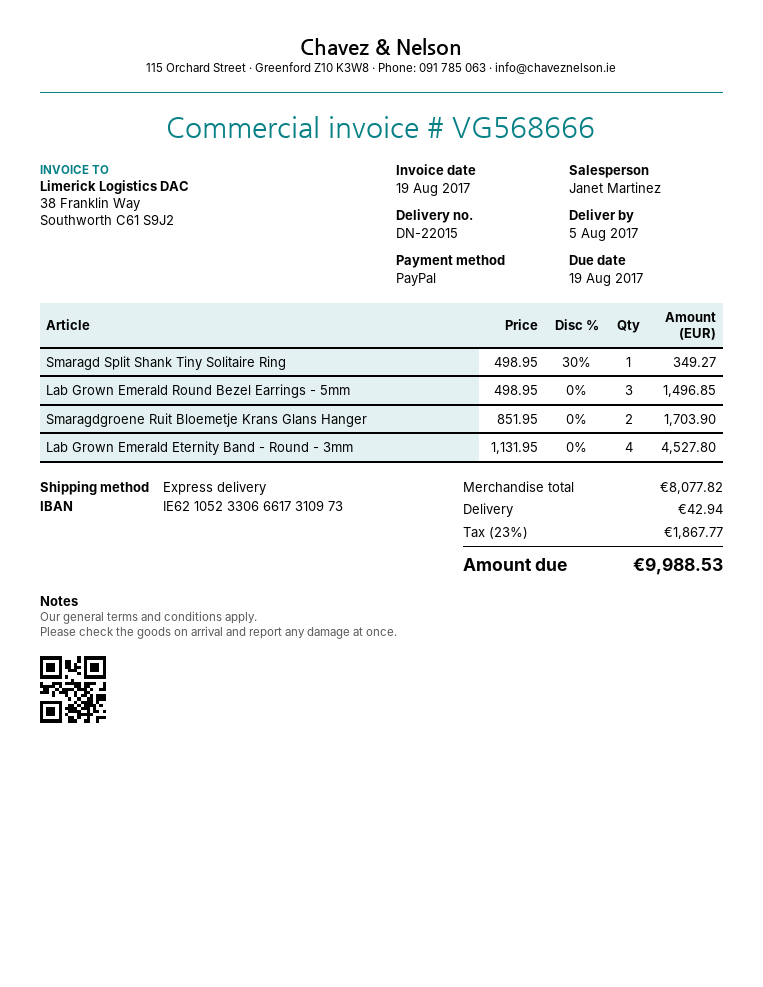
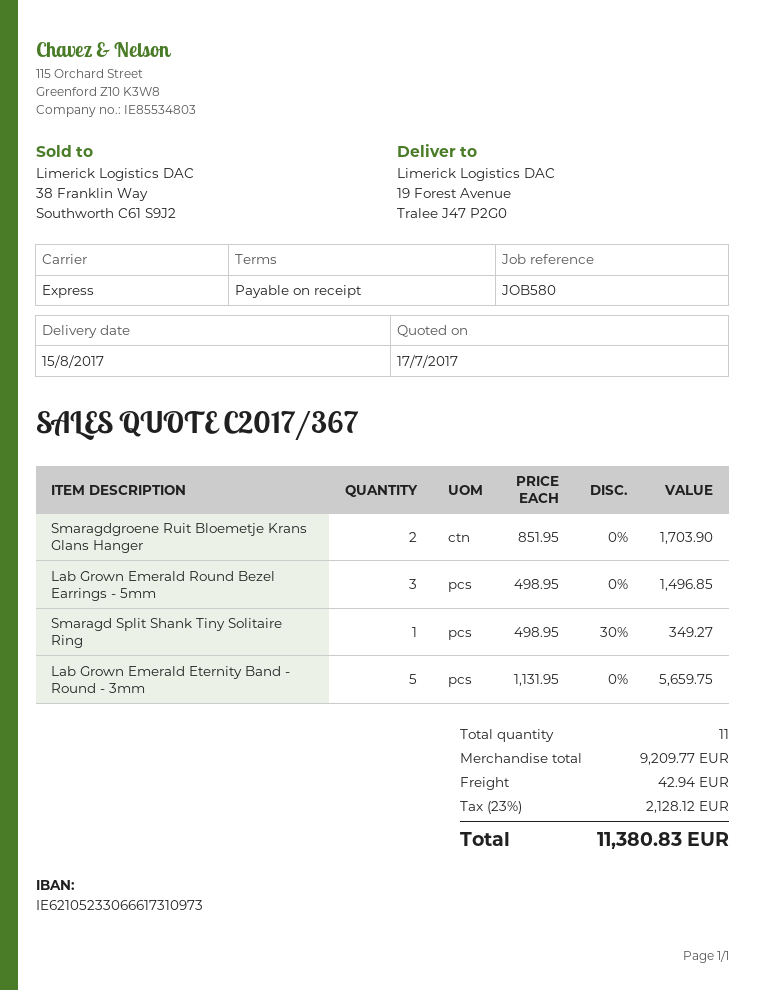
delivery date: 2017-08-05 -> 2017-08-15
Lab Grown Emerald Eternity Band - Round - 3mm: 4 x 1131.95 = 4527.80 -> 5 x 1131.95 = 5659.75
subtotal: 8077.82 -> 9209.77
tax: 23% = 1867.77 -> 23% = 2128.12
total: 9988.53 -> 11380.83

